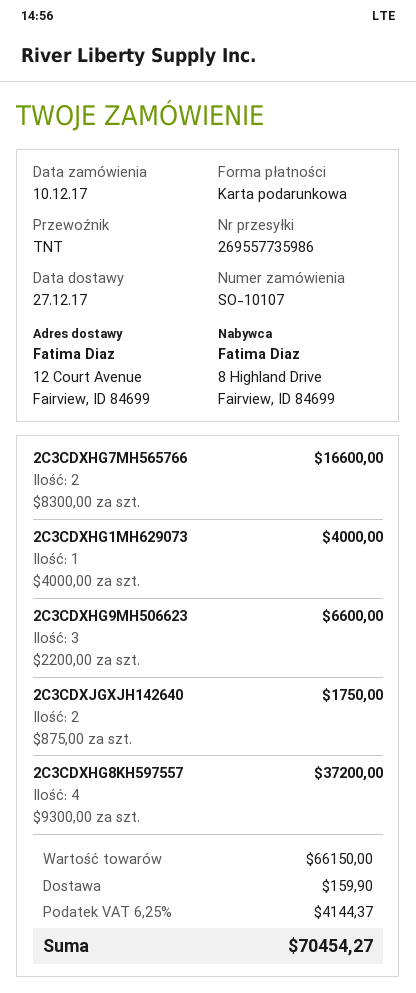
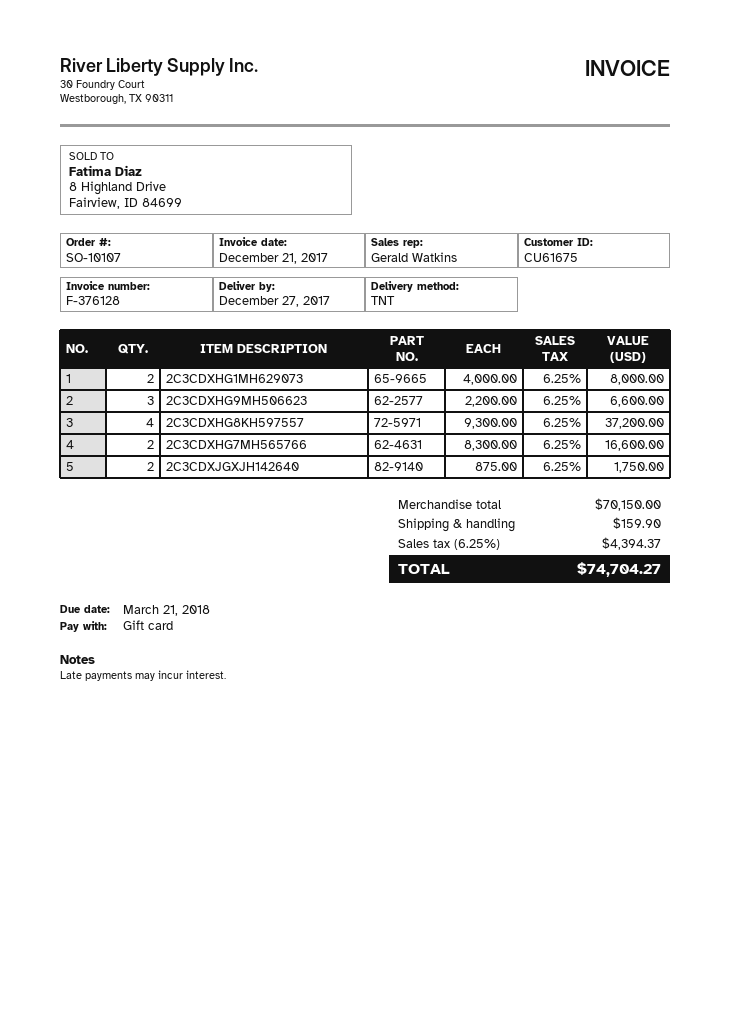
2C3CDXHG1MH629073: 1 x 4000.00 = 4000.00 -> 2 x 4000.00 = 8000.00
subtotal: 66150.00 -> 70150.00
tax: 6.25% = 4144.37 -> 6.25% = 4394.37
total: 70454.27 -> 74704.27

